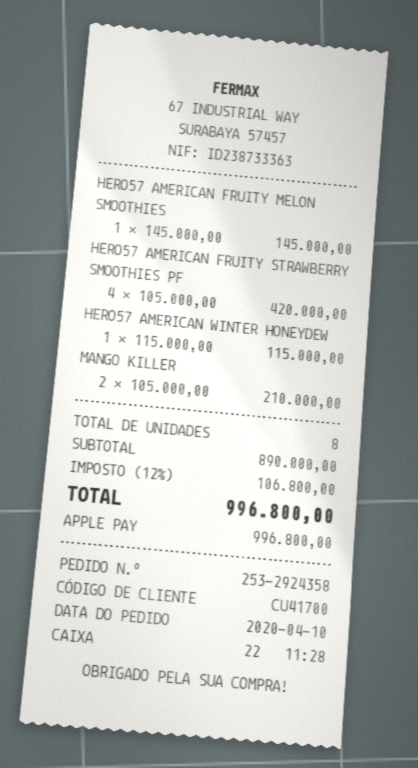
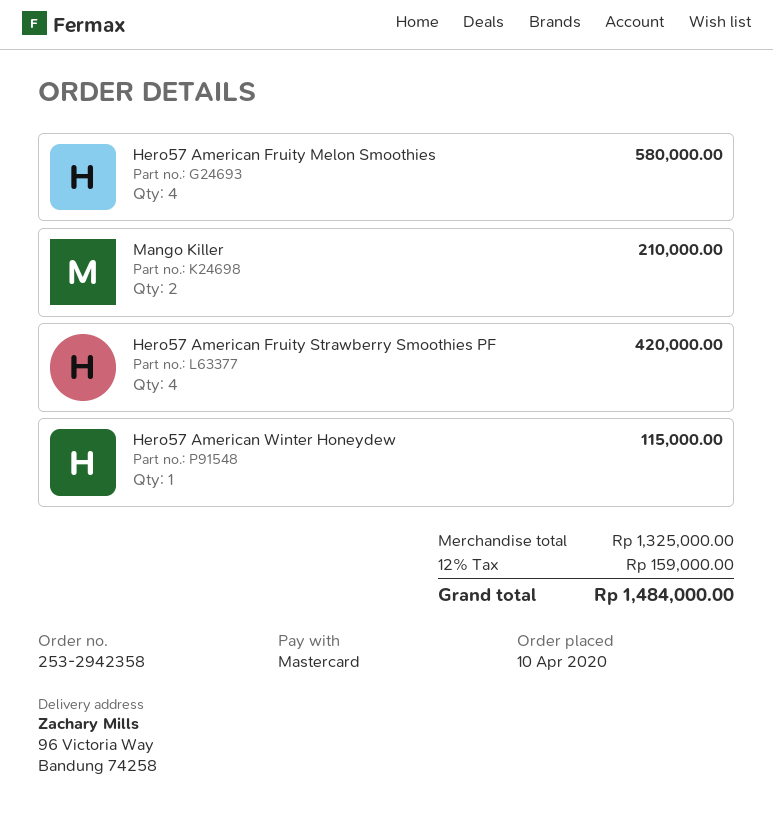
order number: 253-2924358 -> 253-2942358
payment method: Apple Pay -> Mastercard
HERO57 AMERICAN FRUITY MELON SMOOTHIES: 1 for 145000.00 -> 4 for 580000.00
subtotal: 890000.00 -> 1325000.00
tax: 12% = 106800.00 -> 12% = 159000.00
total: 996800.00 -> 1484000.00

